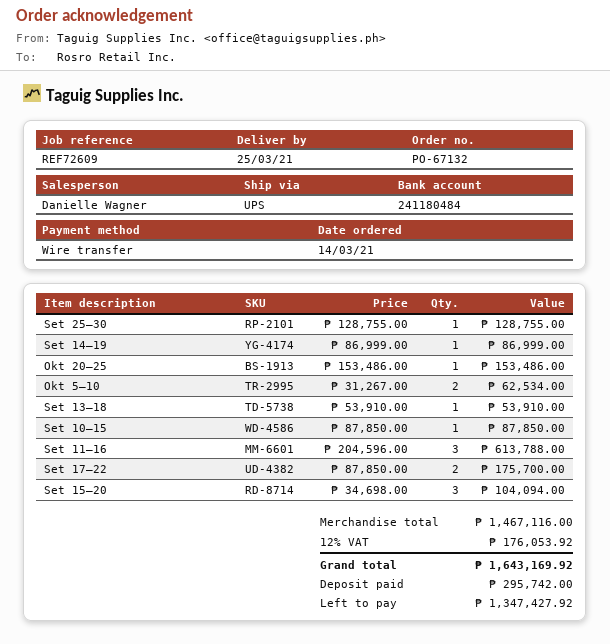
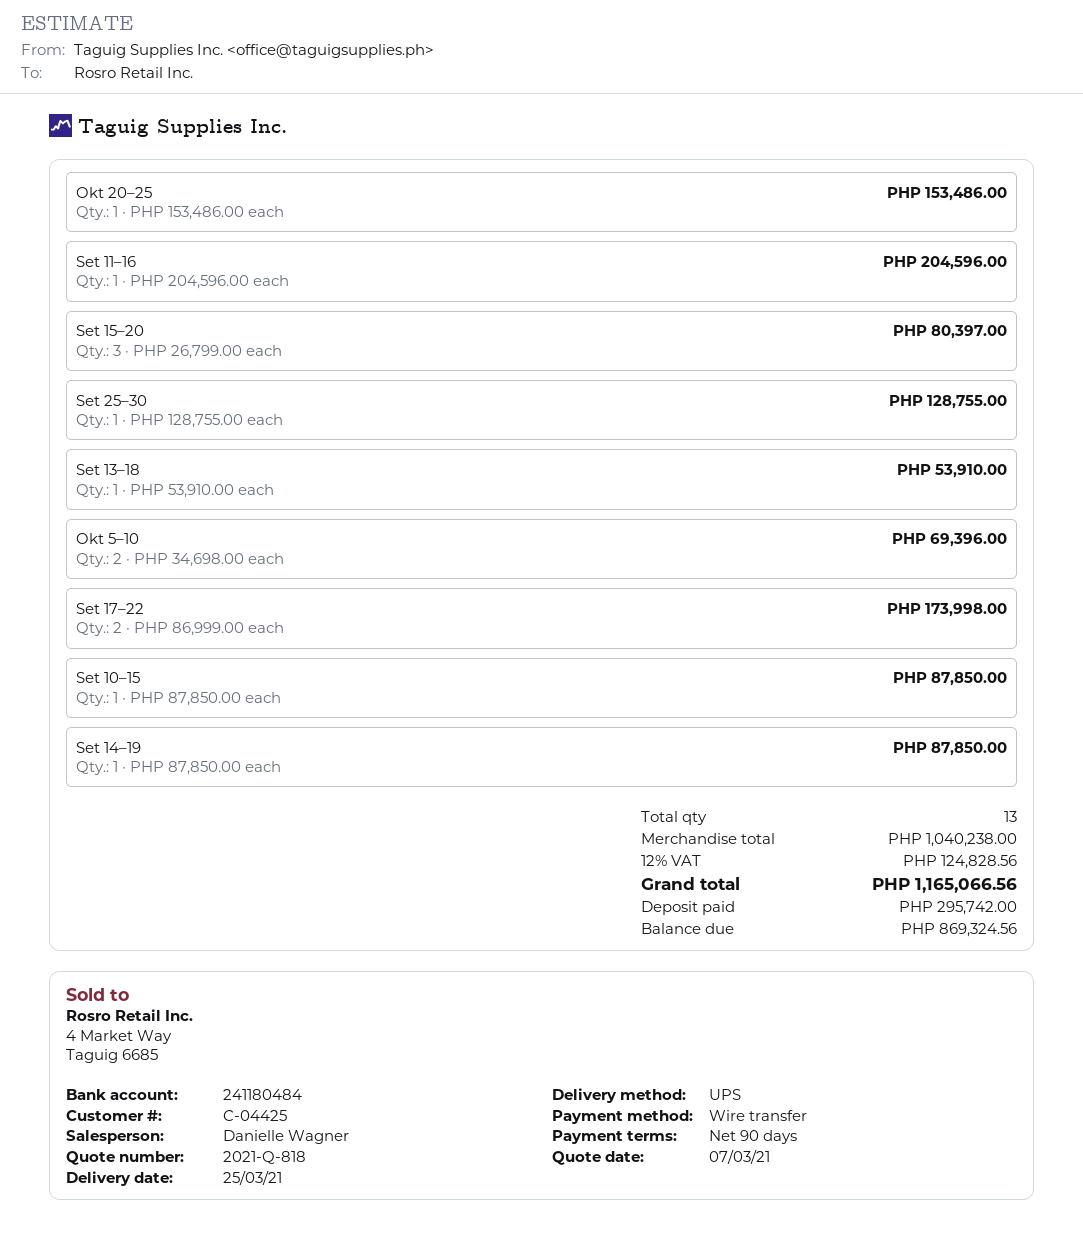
Set 14–19: 1 x 86999.00 = 86999.00 -> 1 x 87850.00 = 87850.00
Okt 5–10: 2 x 31267.00 = 62534.00 -> 2 x 34698.00 = 69396.00
Set 11–16: 3 x 204596.00 = 613788.00 -> 1 x 204596.00 = 204596.00
Set 17–22: 2 x 87850.00 = 175700.00 -> 2 x 86999.00 = 173998.00
Set 15–20: 3 x 34698.00 = 104094.00 -> 3 x 26799.00 = 80397.00
subtotal: 1467116.00 -> 1040238.00
tax: 12% = 176053.92 -> 12% = 124828.56
total: 1643169.92 -> 1165066.56
balance: 1347427.92 -> 869324.56

